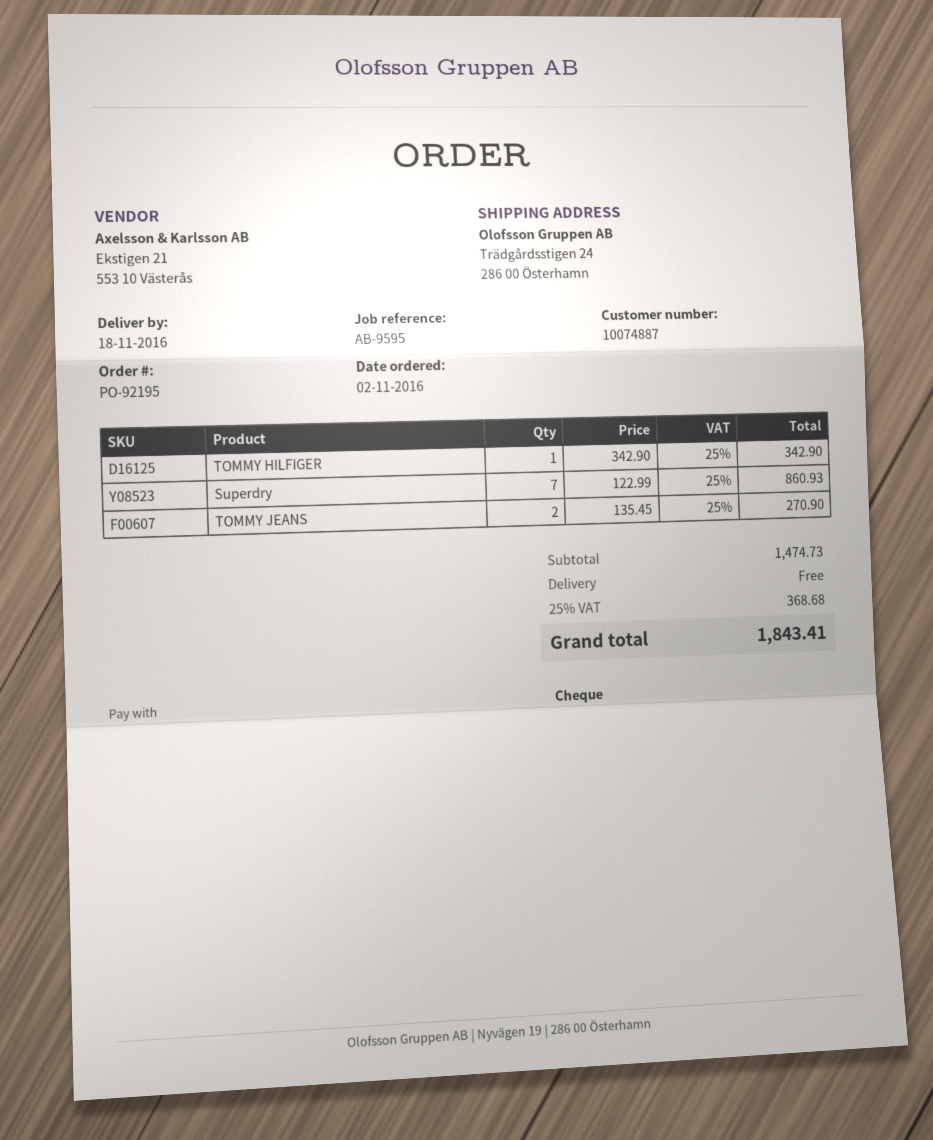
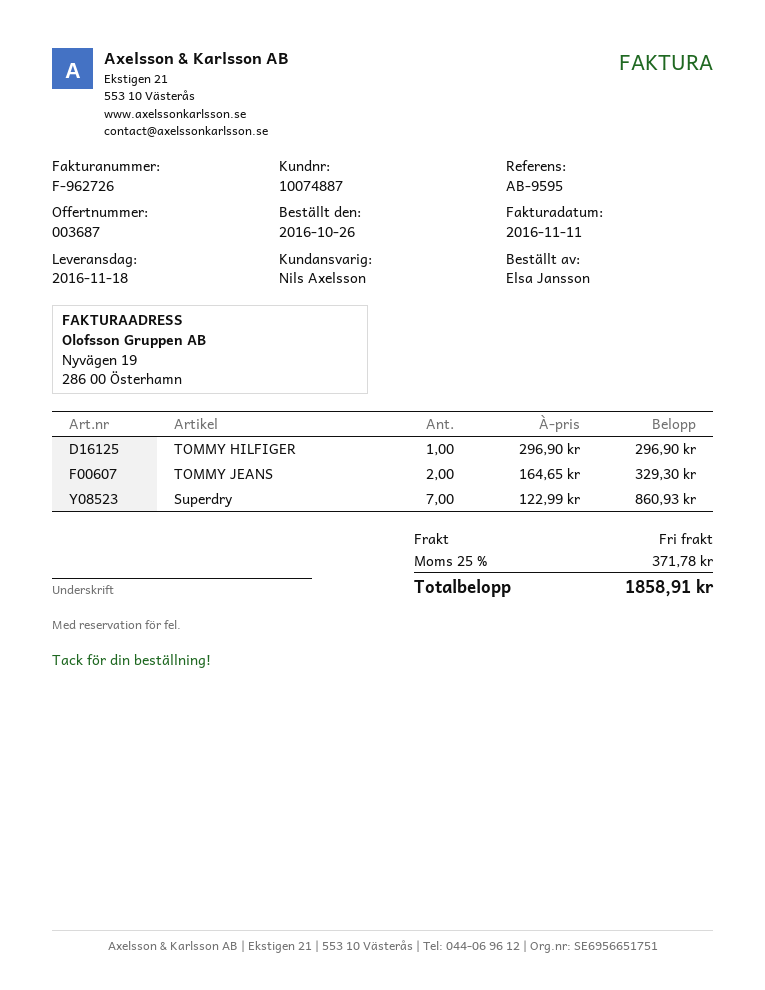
order date: 2016-11-02 -> 2016-10-26
TOMMY HILFIGER: 1 x 342.90 = 342.90 -> 1 x 296.90 = 296.90
TOMMY JEANS: 2 x 135.45 = 270.90 -> 2 x 164.65 = 329.30
tax: 25% = 368.68 -> 25% = 371.78
total: 1843.41 -> 1858.91

